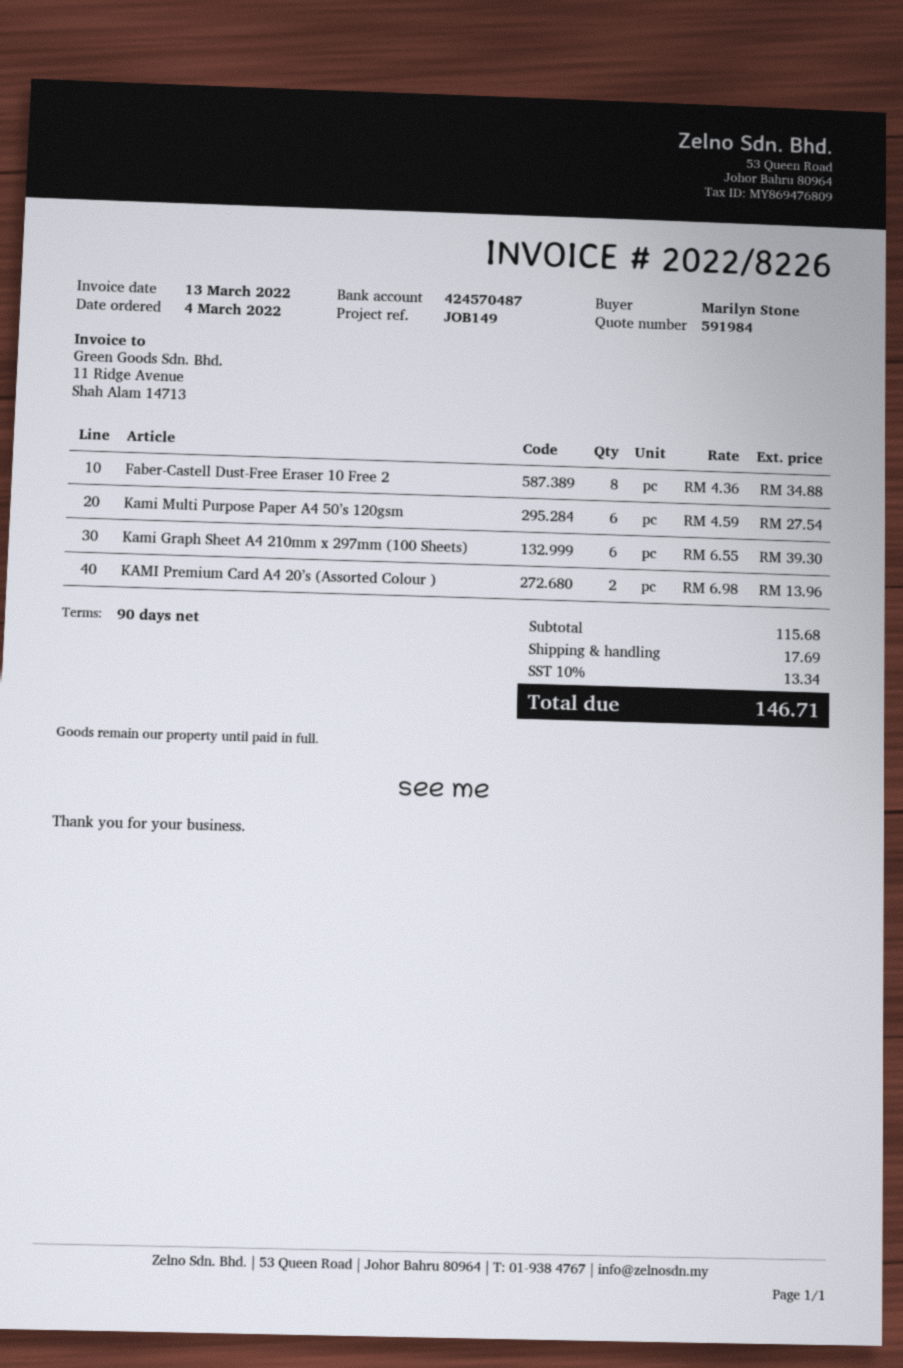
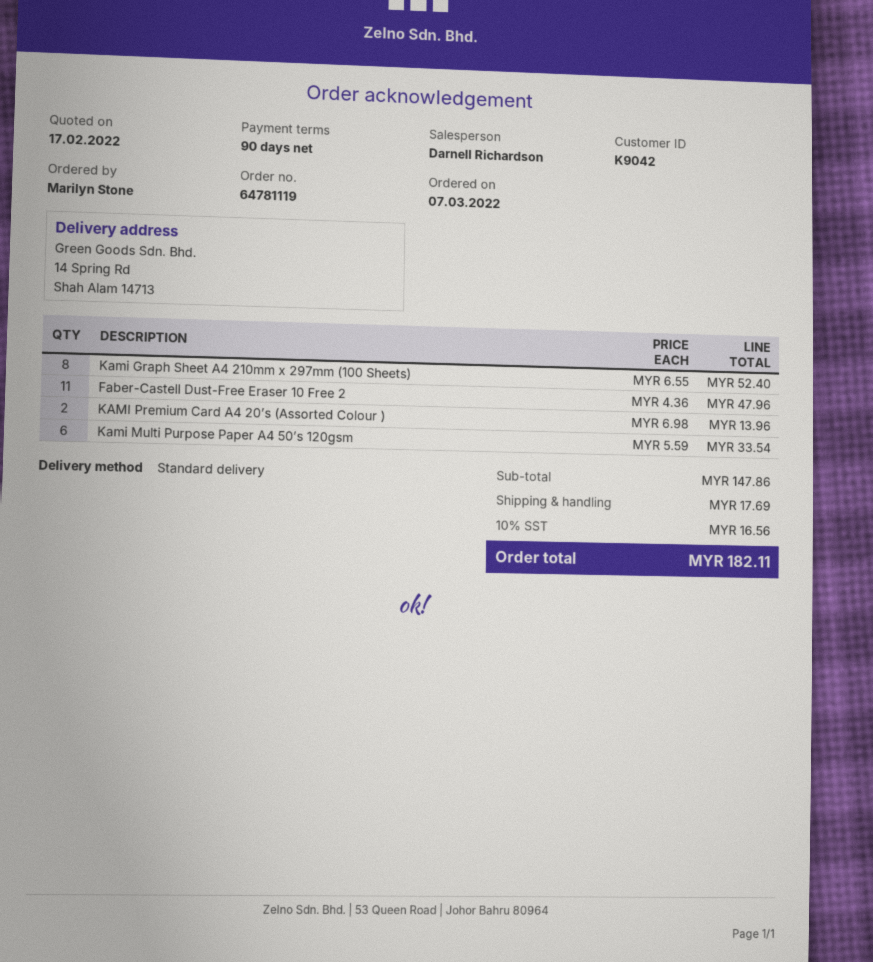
order date: 2022-03-04 -> 2022-03-07
Faber-Castell Dust-Free Eraser 10 Free 2: 8 x 4.36 = 34.88 -> 11 x 4.36 = 47.96
Kami Multi Purpose Paper A4 50’s 120gsm: 6 x 4.59 = 27.54 -> 6 x 5.59 = 33.54
Kami Graph Sheet A4 210mm x 297mm (100 Sheets): 6 x 6.55 = 39.30 -> 8 x 6.55 = 52.40
subtotal: 115.68 -> 147.86
tax: 10% = 13.34 -> 10% = 16.56
total: 146.71 -> 182.11

